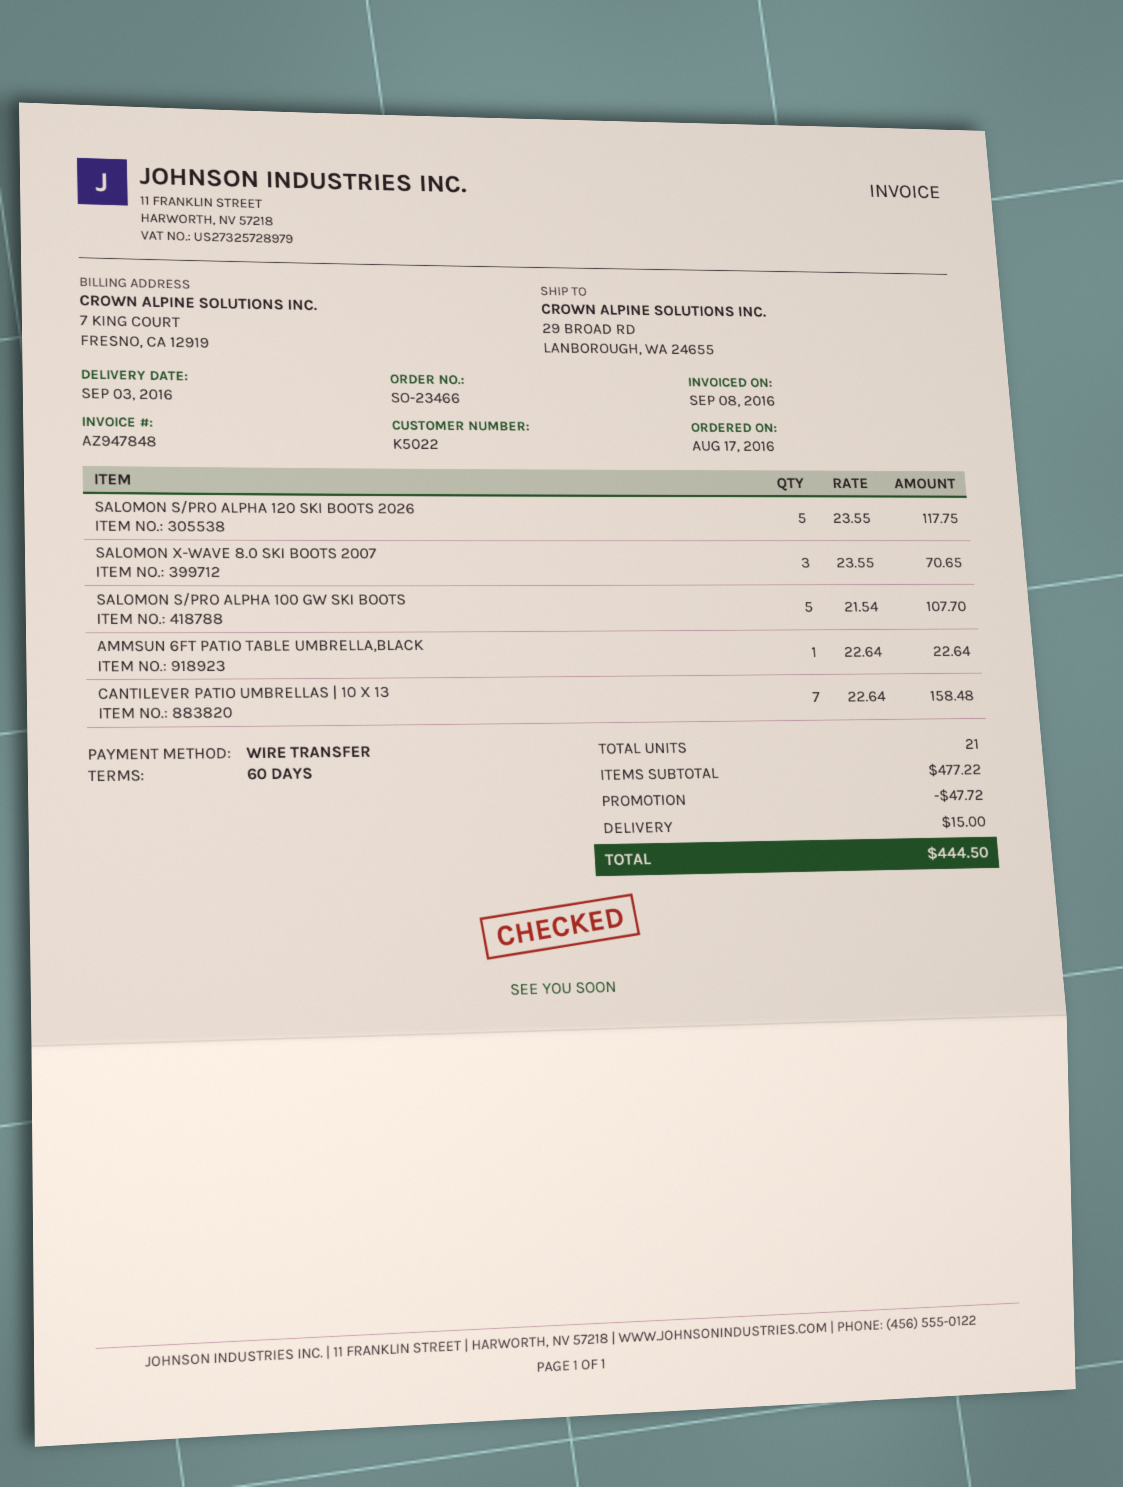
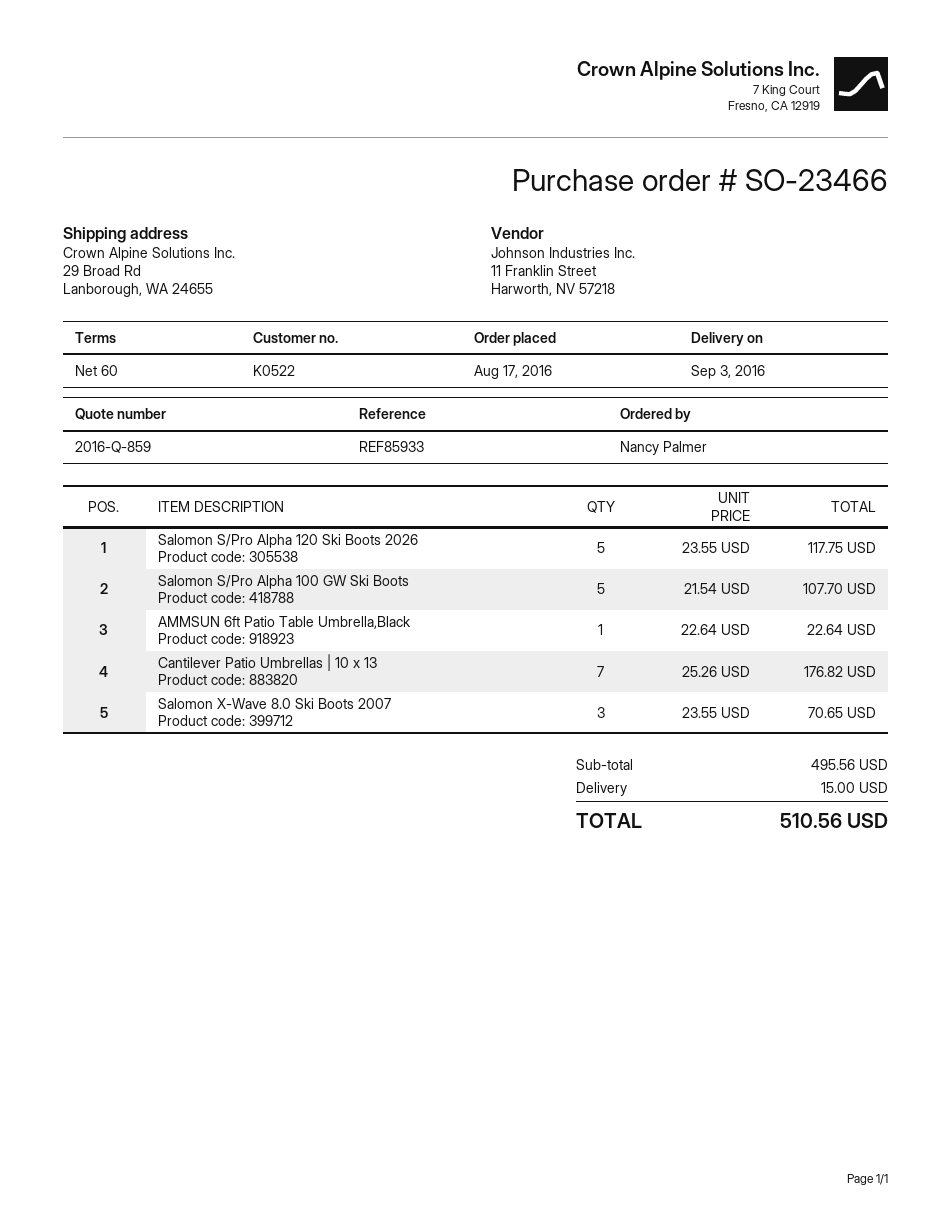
customer number: K5022 -> K0522
CANTILEVER PATIO UMBRELLAS | 10 X 13: 7 x 22.64 = 158.48 -> 7 x 25.26 = 176.82
subtotal: 477.22 -> 495.56
discount: 47.72 -> none
total: 444.50 -> 510.56

